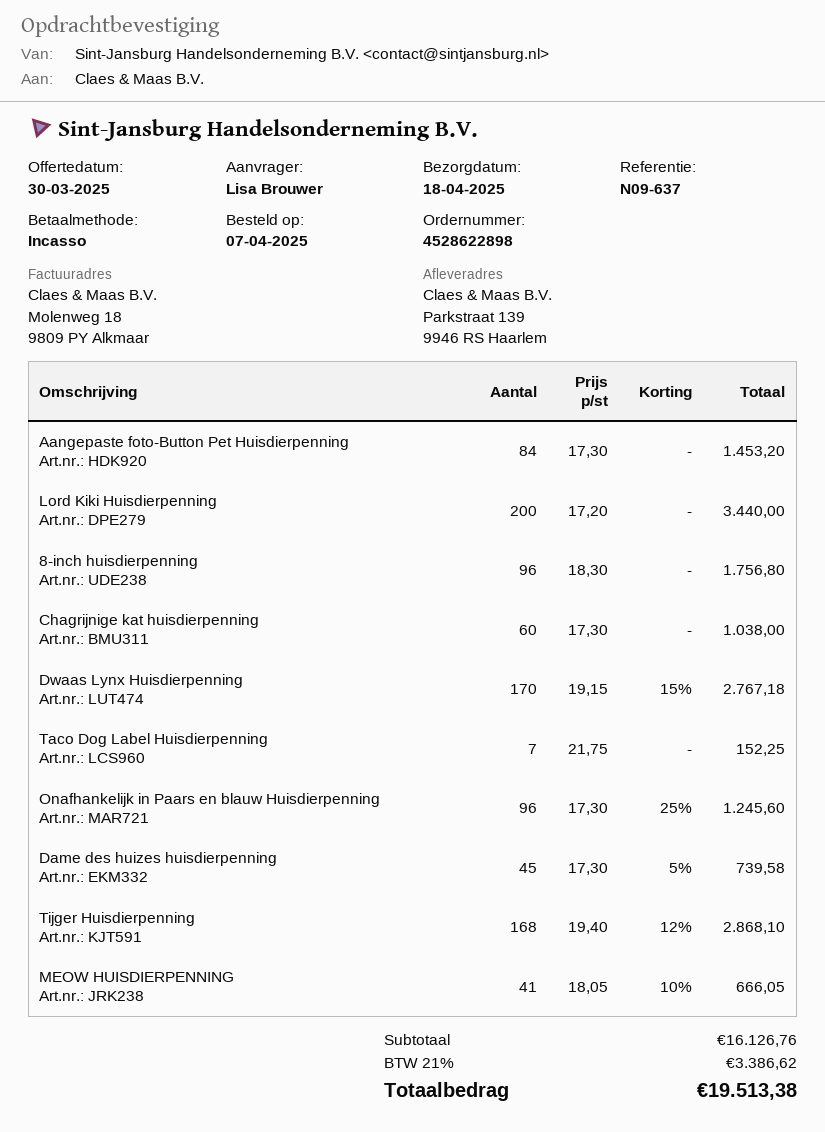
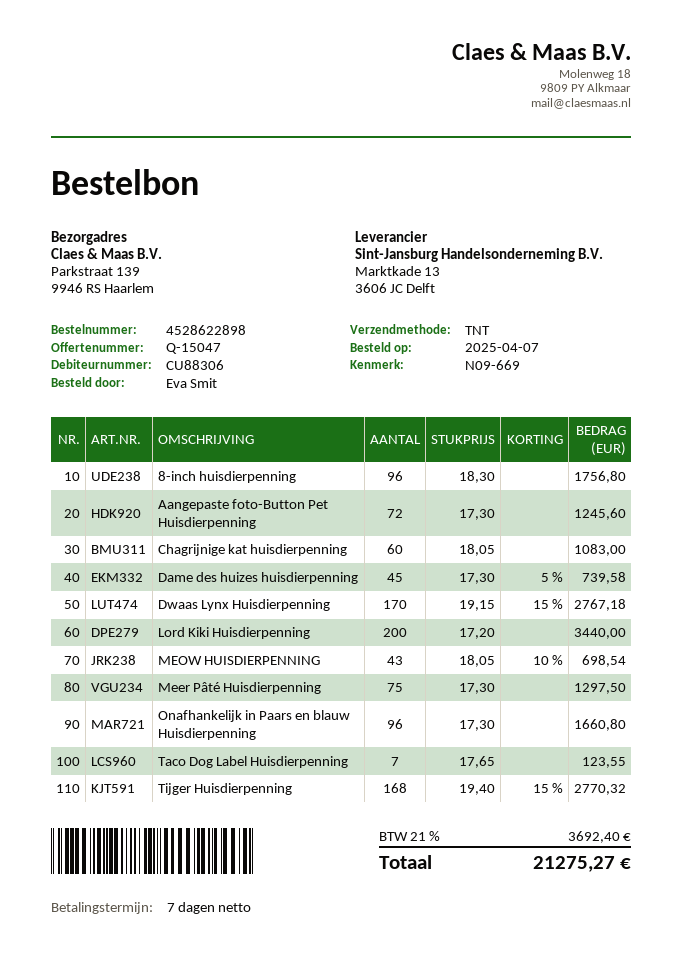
reference: N09-637 -> N09-669
ordered by: Lisa Brouwer -> Eva Smit
Aangepaste foto-Button Pet Huisdierpenning: 84 x 17.30 = 1453.20 -> 72 x 17.30 = 1245.60
Chagrijnige kat huisdierpenning: 60 x 17.30 = 1038.00 -> 60 x 18.05 = 1083.00
Taco Dog Label Huisdierpenning: 7 x 21.75 = 152.25 -> 7 x 17.65 = 123.55
Onafhankelijk in Paars en blauw Huisdierpenning: 96 x 17.30 - 25% = 1245.60 -> 96 x 17.30 = 1660.80
Tijger Huisdierpenning: 168 x 19.40 - 12% = 2868.10 -> 168 x 19.40 - 15% = 2770.32
MEOW HUISDIERPENNING: 41 x 18.05 - 10% = 666.05 -> 43 x 18.05 - 10% = 698.54
Meer Pâté Huisdierpenning: none -> 75 x 17.30 = 1297.50
tax: 21% = 3386.62 -> 21% = 3692.40
total: 19513.38 -> 21275.27

